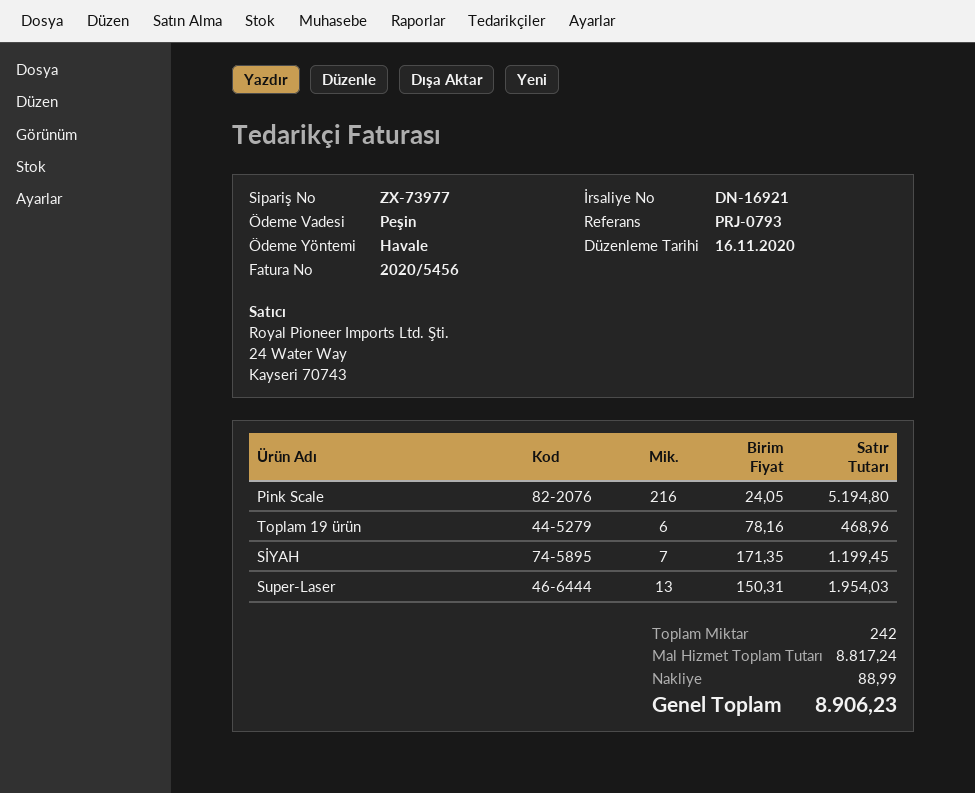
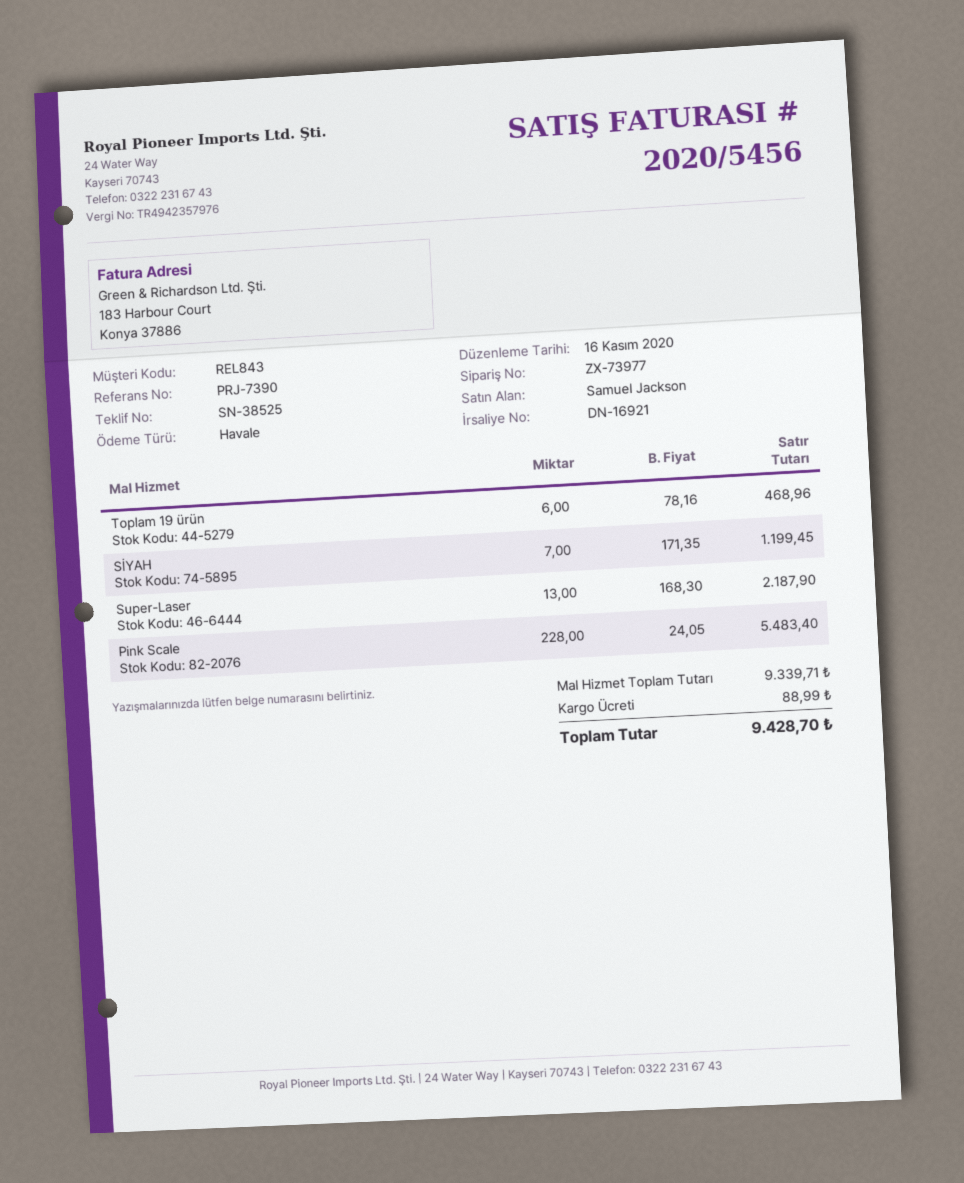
reference: PRJ-0793 -> PRJ-7390
Pink Scale: 216 x 24.05 = 5194.80 -> 228 x 24.05 = 5483.40
Super-Laser: 13 x 150.31 = 1954.03 -> 13 x 168.30 = 2187.90
subtotal: 8817.24 -> 9339.71
total: 8906.23 -> 9428.70

